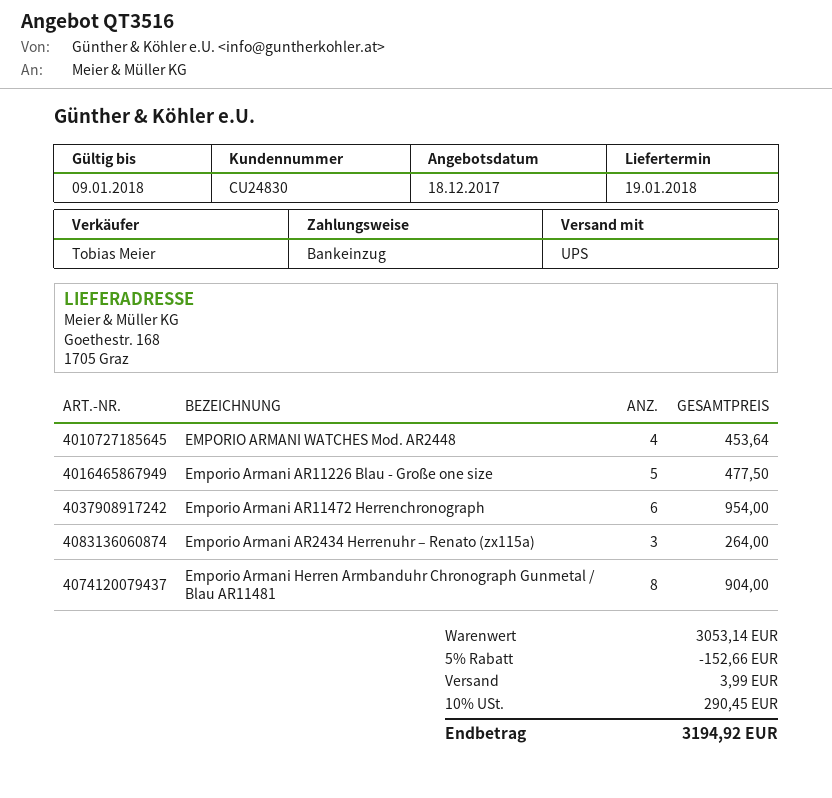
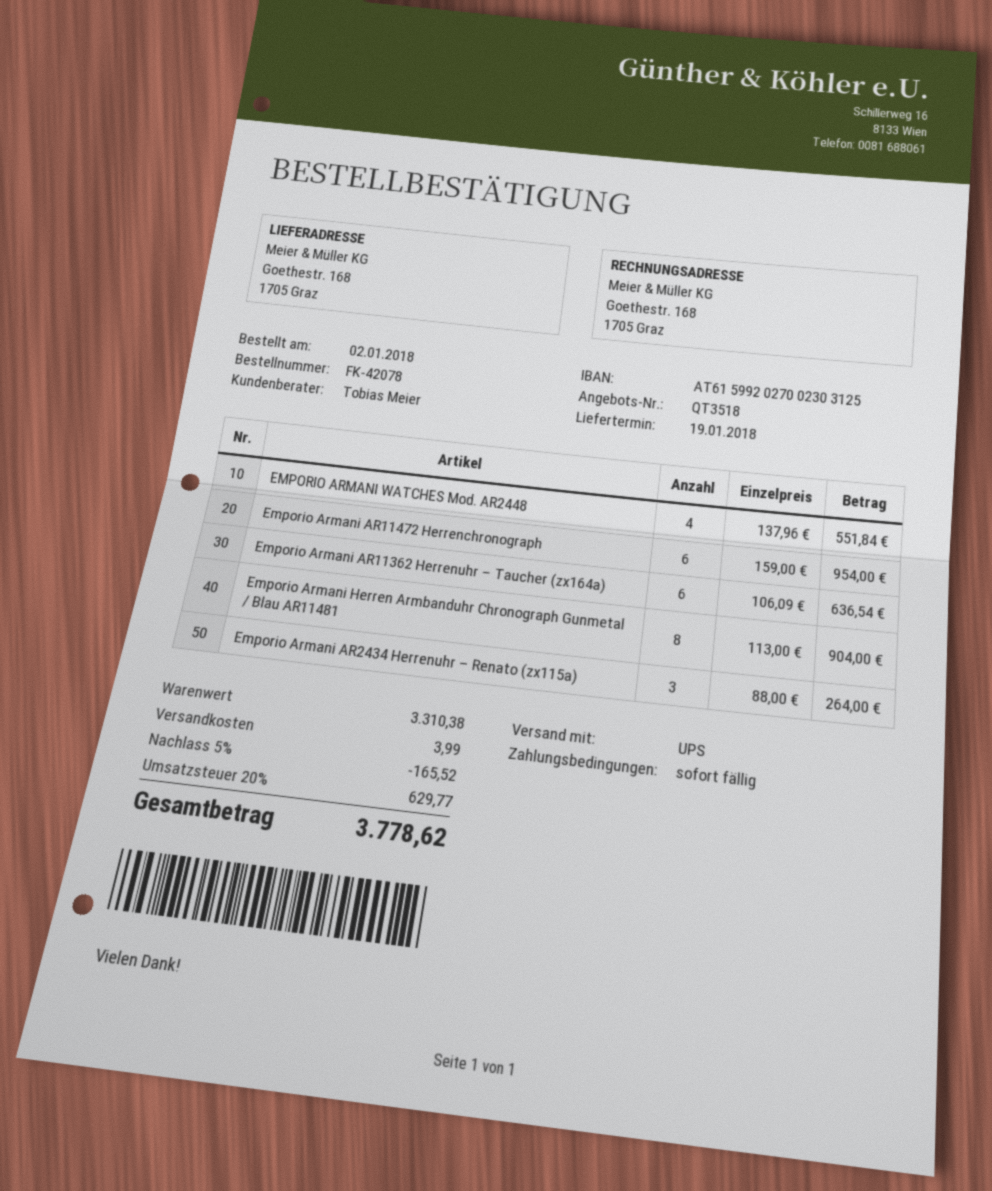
quote number: QT3516 -> QT3518
EMPORIO ARMANI WATCHES Mod. AR2448: 4 for 453.64 -> 4 for 551.84
Emporio Armani AR11226 Blau - Große one size: 5 for 477.50 -> none
Emporio Armani AR11362 Herrenuhr – Taucher (zx164a): none -> 6 for 636.54
subtotal: 3053.14 -> 3310.38
discount: 5% = 152.66 -> 5% = 165.52
tax: 10% = 290.45 -> 20% = 629.77
total: 3194.92 -> 3778.62

